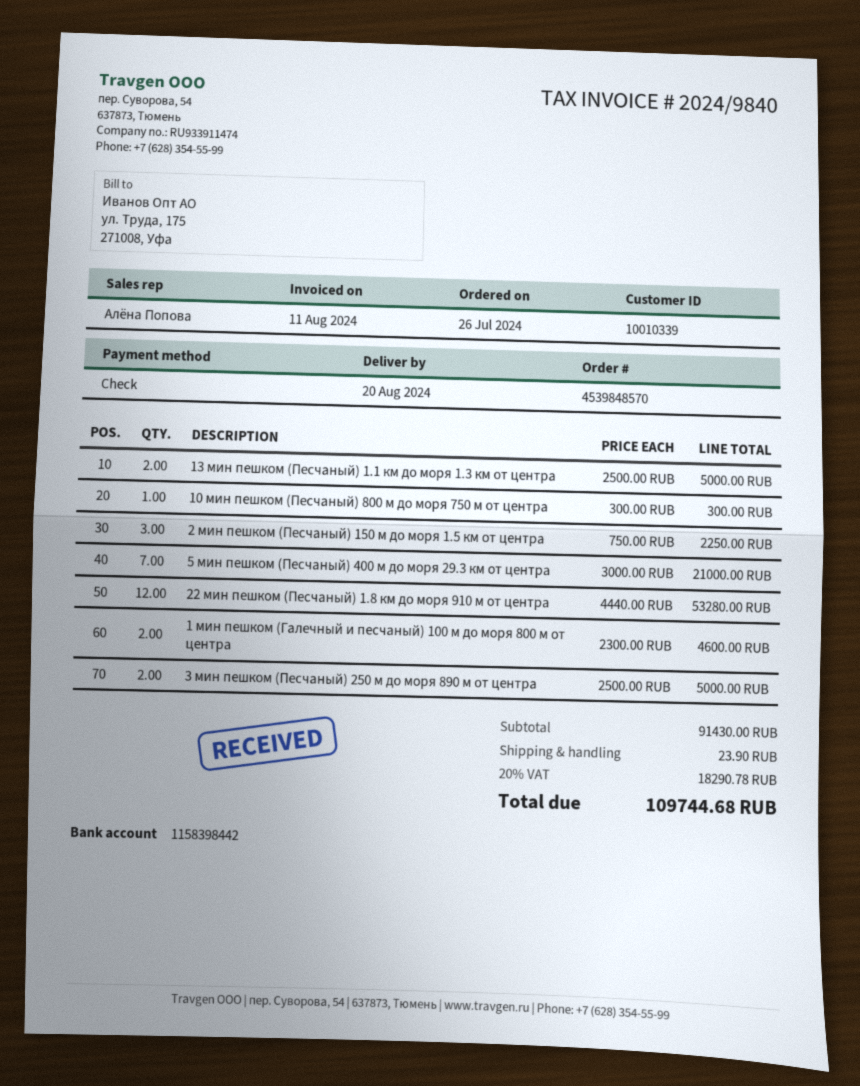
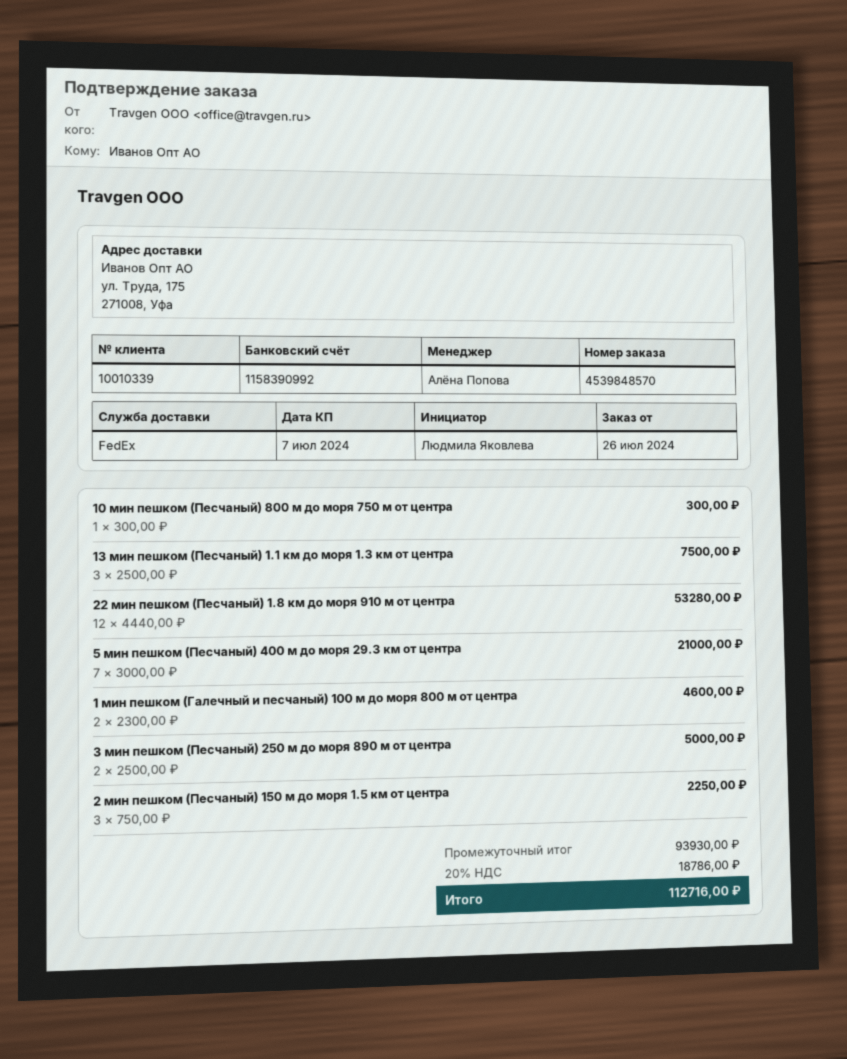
bank account: 1158398442 -> 1158390992
13 мин пешком (Песчаный) 1.1 км до моря 1.3 км от центра: 2 x 2500.00 = 5000.00 -> 3 x 2500.00 = 7500.00
subtotal: 91430.00 -> 93930.00
shipping: 23.90 -> none
tax: 20% = 18290.78 -> 20% = 18786.00
total: 109744.68 -> 112716.00

